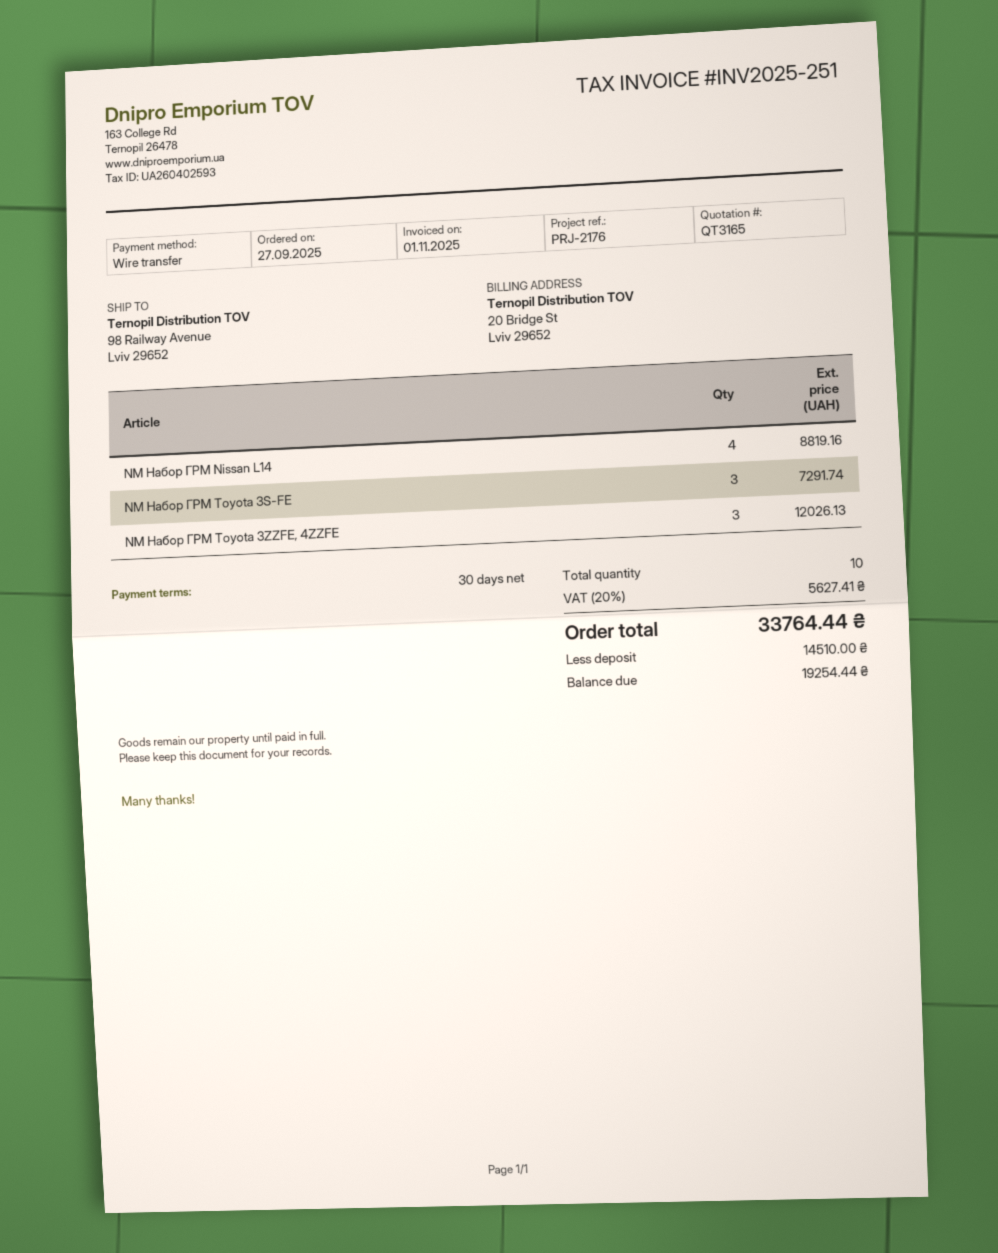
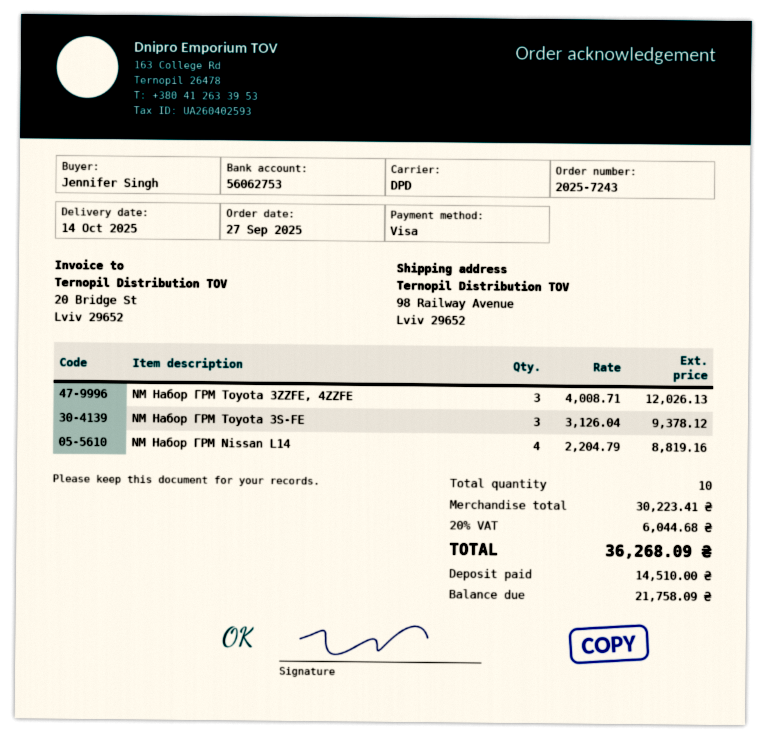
payment method: bank transfer -> Visa
NM Набор ГРМ Toyota 3S-FE: 3 for 7291.74 -> 3 for 9378.12
tax: 20% = 5627.41 -> 20% = 6044.68
total: 33764.44 -> 36268.09
balance: 19254.44 -> 21758.09

